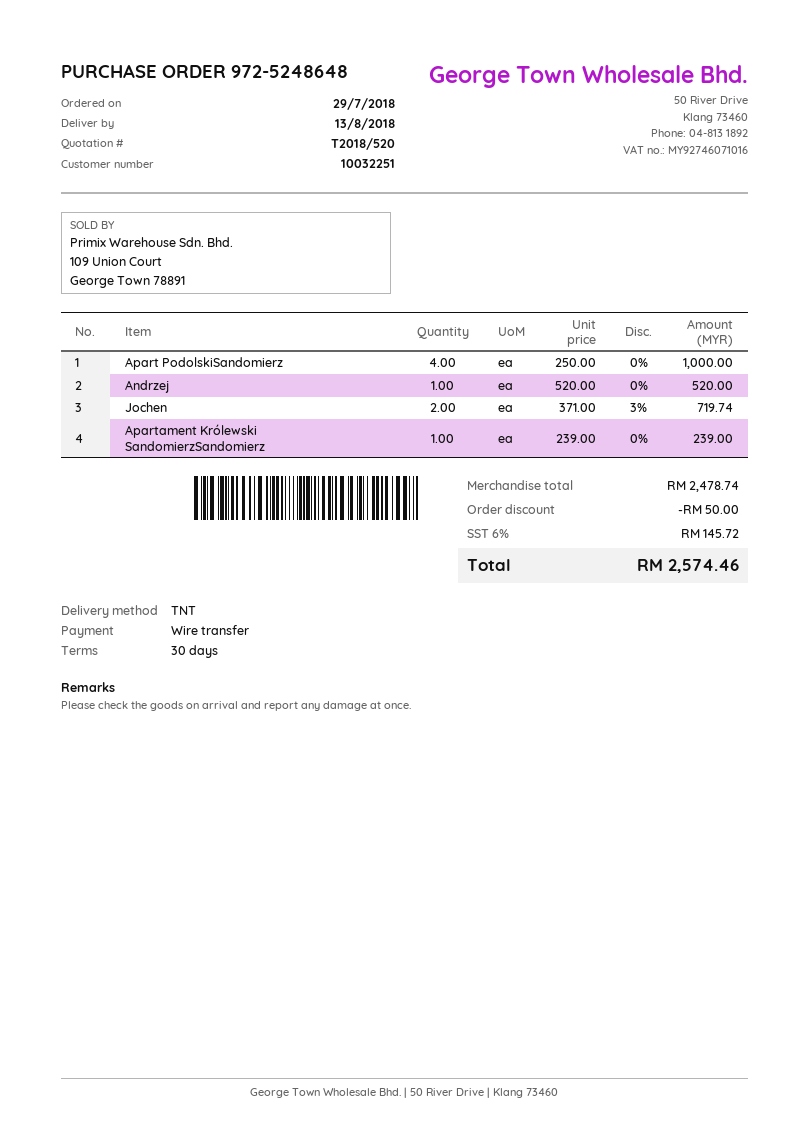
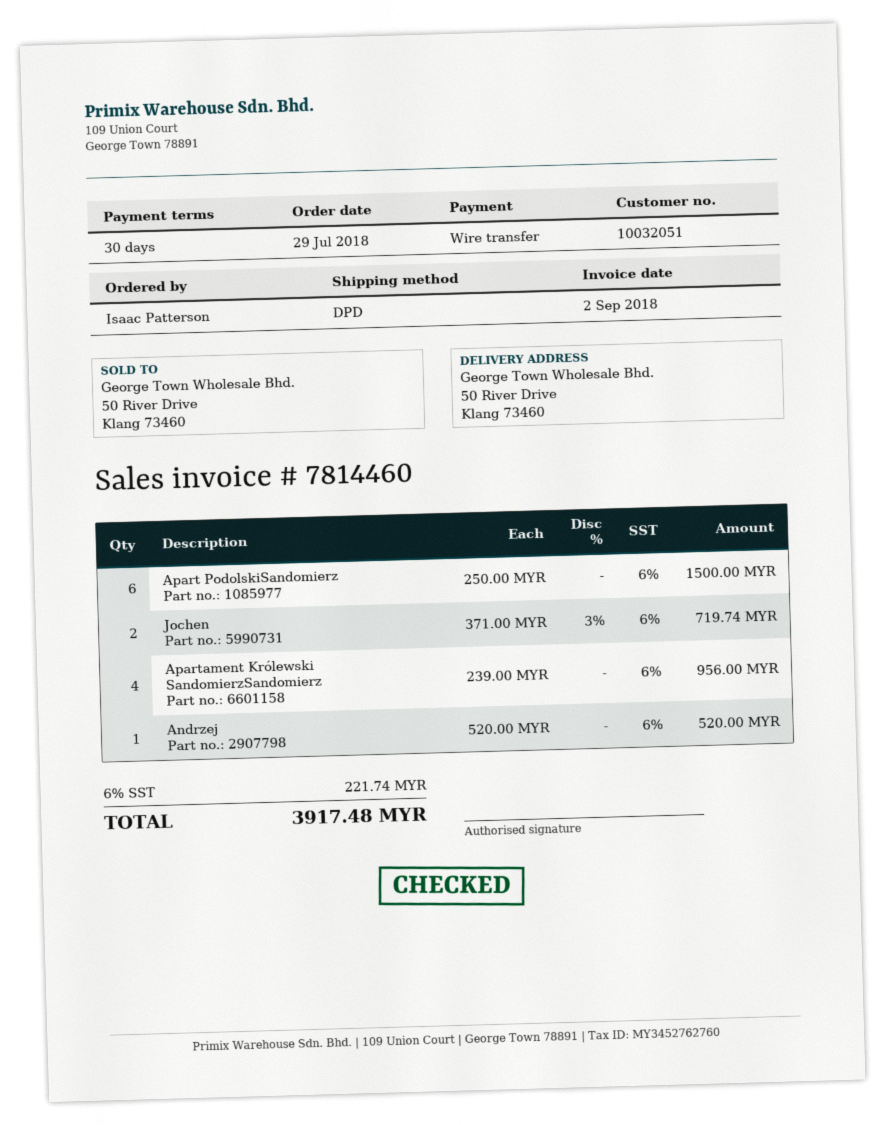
customer number: 10032251 -> 10032051
shipping method: TNT -> DPD
Apart PodolskiSandomierz: 4 x 250.00 = 1000.00 -> 6 x 250.00 = 1500.00
Apartament Królewski SandomierzSandomierz: 1 x 239.00 = 239.00 -> 4 x 239.00 = 956.00
discount: 50.00 -> none
tax: 6% = 145.72 -> 6% = 221.74
total: 2574.46 -> 3917.48

